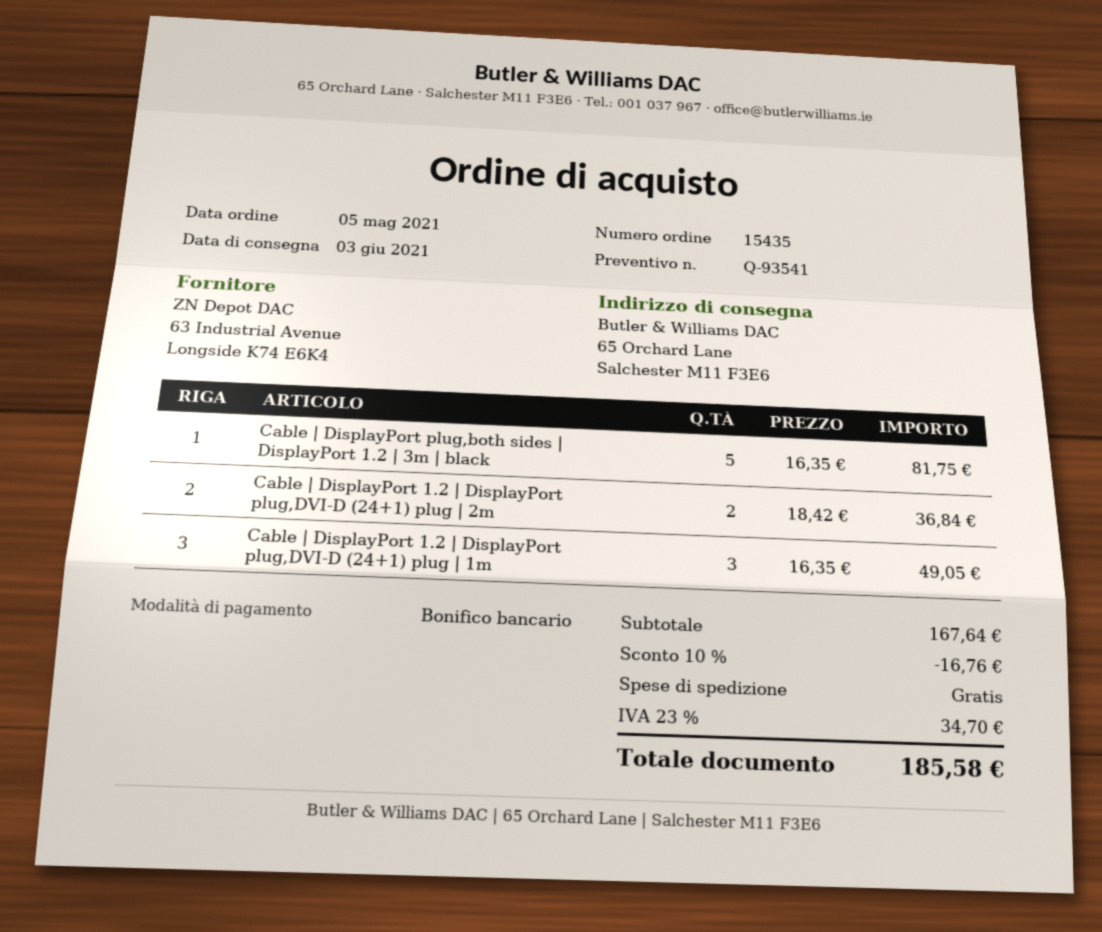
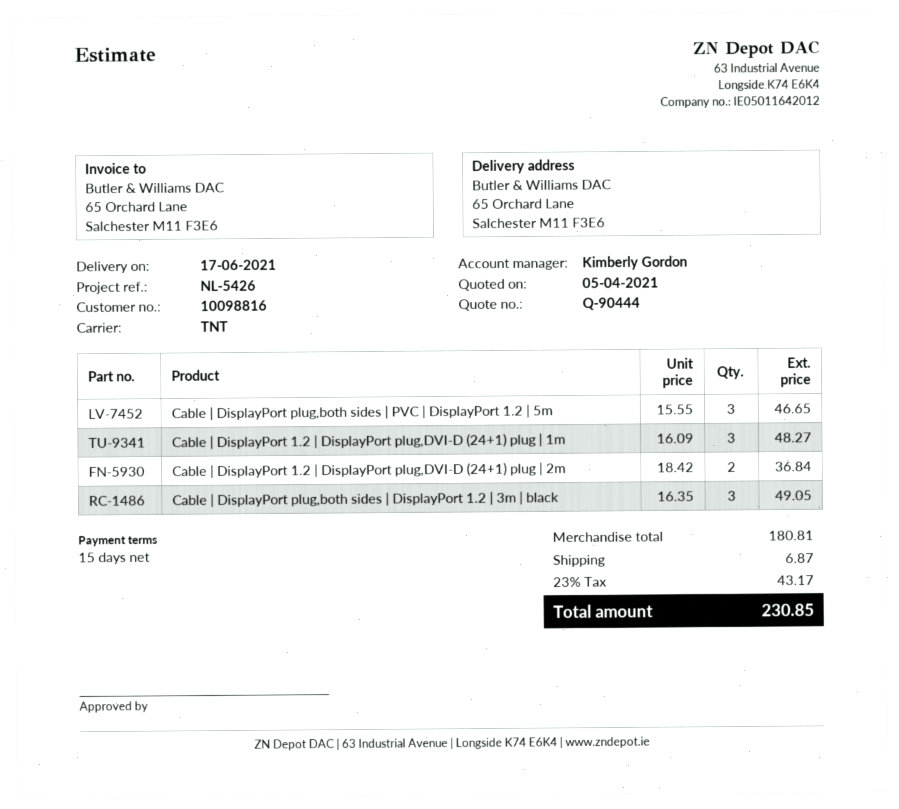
quote number: Q-93541 -> Q-90444
delivery date: 2021-06-03 -> 2021-06-17
Cable | DisplayPort plug,both sides | DisplayPort 1.2 | 3m | black: 5 x 16.35 = 81.75 -> 3 x 16.35 = 49.05
Cable | DisplayPort 1.2 | DisplayPort plug,DVI-D (24+1) plug | 1m: 3 x 16.35 = 49.05 -> 3 x 16.09 = 48.27
Cable | DisplayPort plug,both sides | PVC | DisplayPort 1.2 | 5m: none -> 3 x 15.55 = 46.65
subtotal: 167.64 -> 180.81
discount: 10% = 16.76 -> none
shipping: 0.00 -> 6.87
tax: 23% = 34.70 -> 23% = 43.17
total: 185.58 -> 230.85

